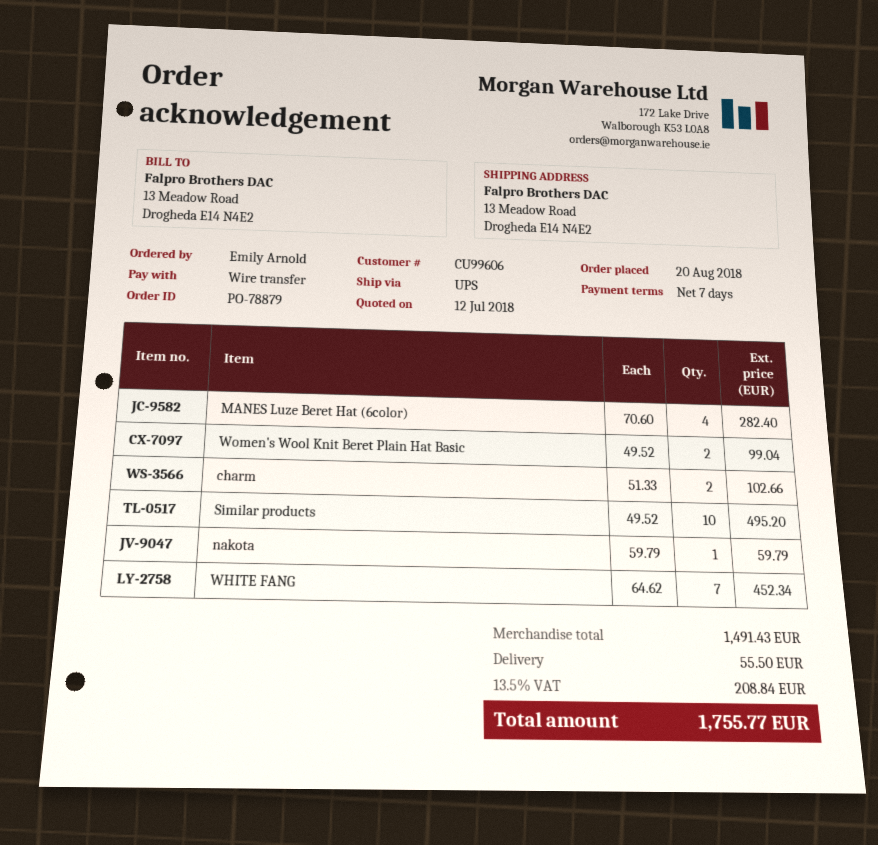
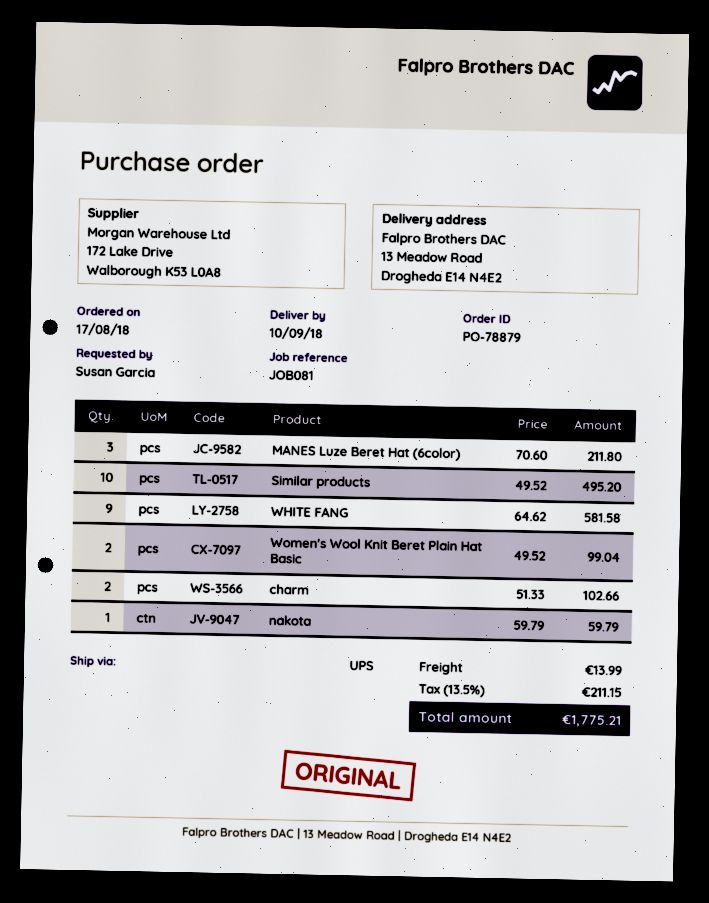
order date: 2018-08-20 -> 2018-08-17
ordered by: Emily Arnold -> Susan Garcia
MANES Luze Beret Hat (6color): 4 x 70.60 = 282.40 -> 3 x 70.60 = 211.80
WHITE FANG: 7 x 64.62 = 452.34 -> 9 x 64.62 = 581.58
shipping: 55.50 -> 13.99
tax: 13.5% = 208.84 -> 13.5% = 211.15
total: 1755.77 -> 1775.21

